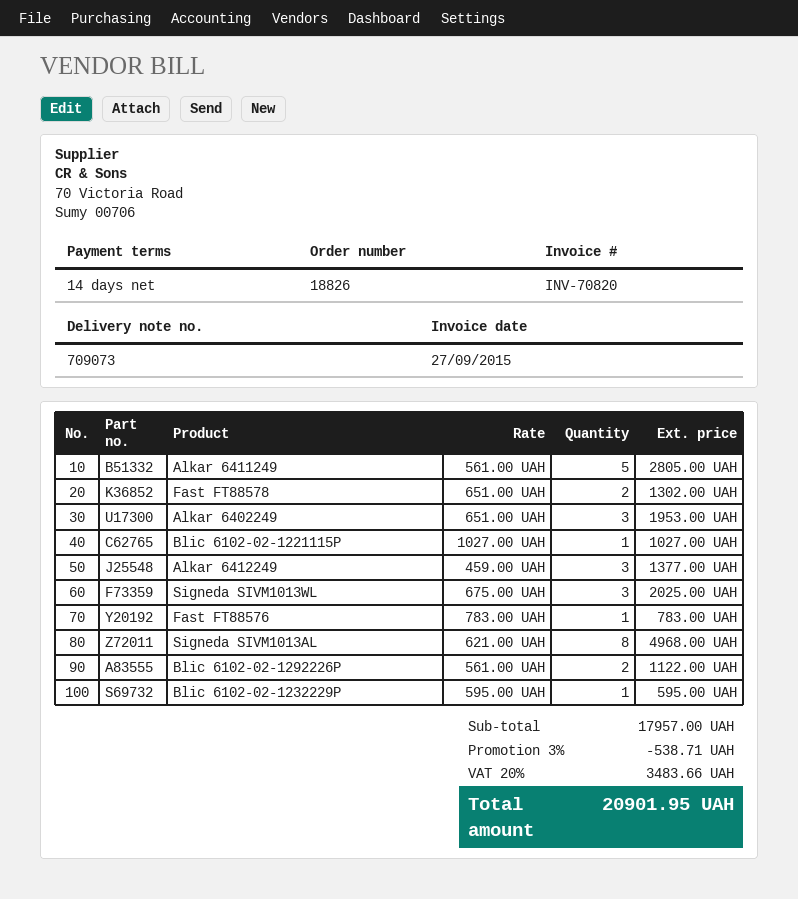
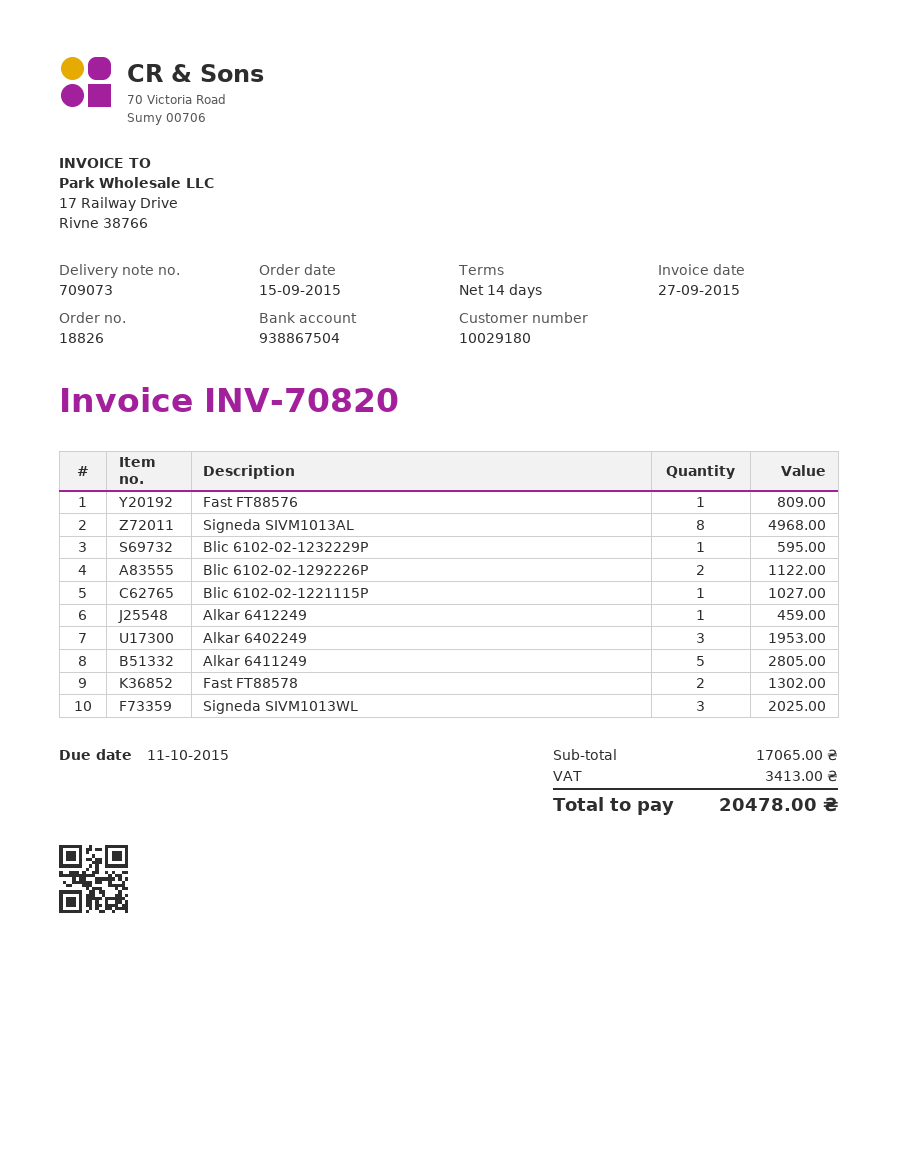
Alkar 6412249: 3 for 1377.00 -> 1 for 459.00
Fast FT88576: 1 for 783.00 -> 1 for 809.00
subtotal: 17957.00 -> 17065.00
discount: 3% = 538.71 -> none
tax: 3483.66 -> 3413.00
total: 20901.95 -> 20478.00

